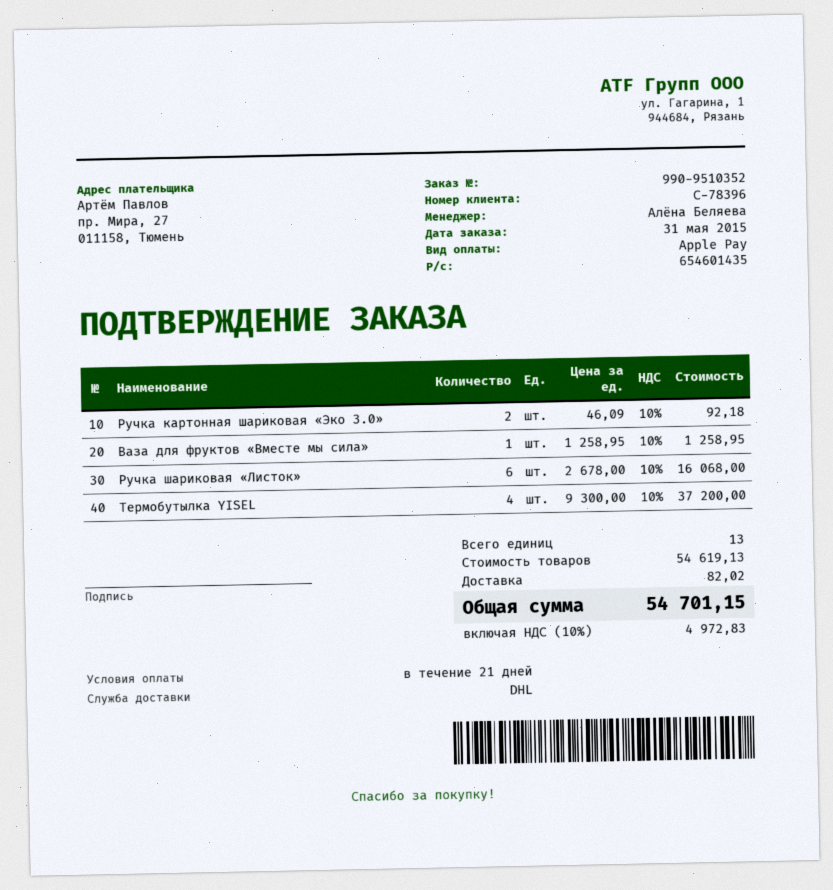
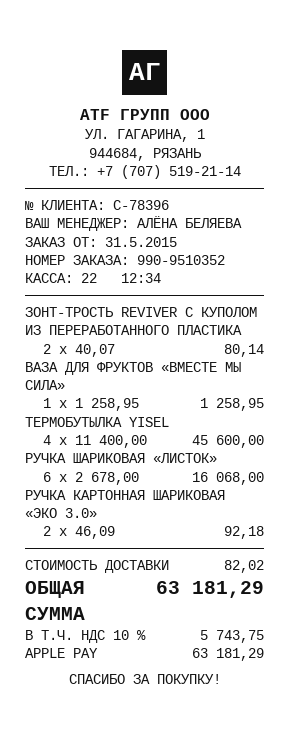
Термобутылка YISEL: 4 x 9300.00 = 37200.00 -> 4 x 11400.00 = 45600.00
ЗОНТ-ТРОСТЬ REVIVER С КУПОЛОМ ИЗ ПЕРЕРАБОТАННОГО ПЛАСТИКА: none -> 2 x 40.07 = 80.14
tax: 10% = 4972.83 -> 10% = 5743.75
total: 54701.15 -> 63181.29

